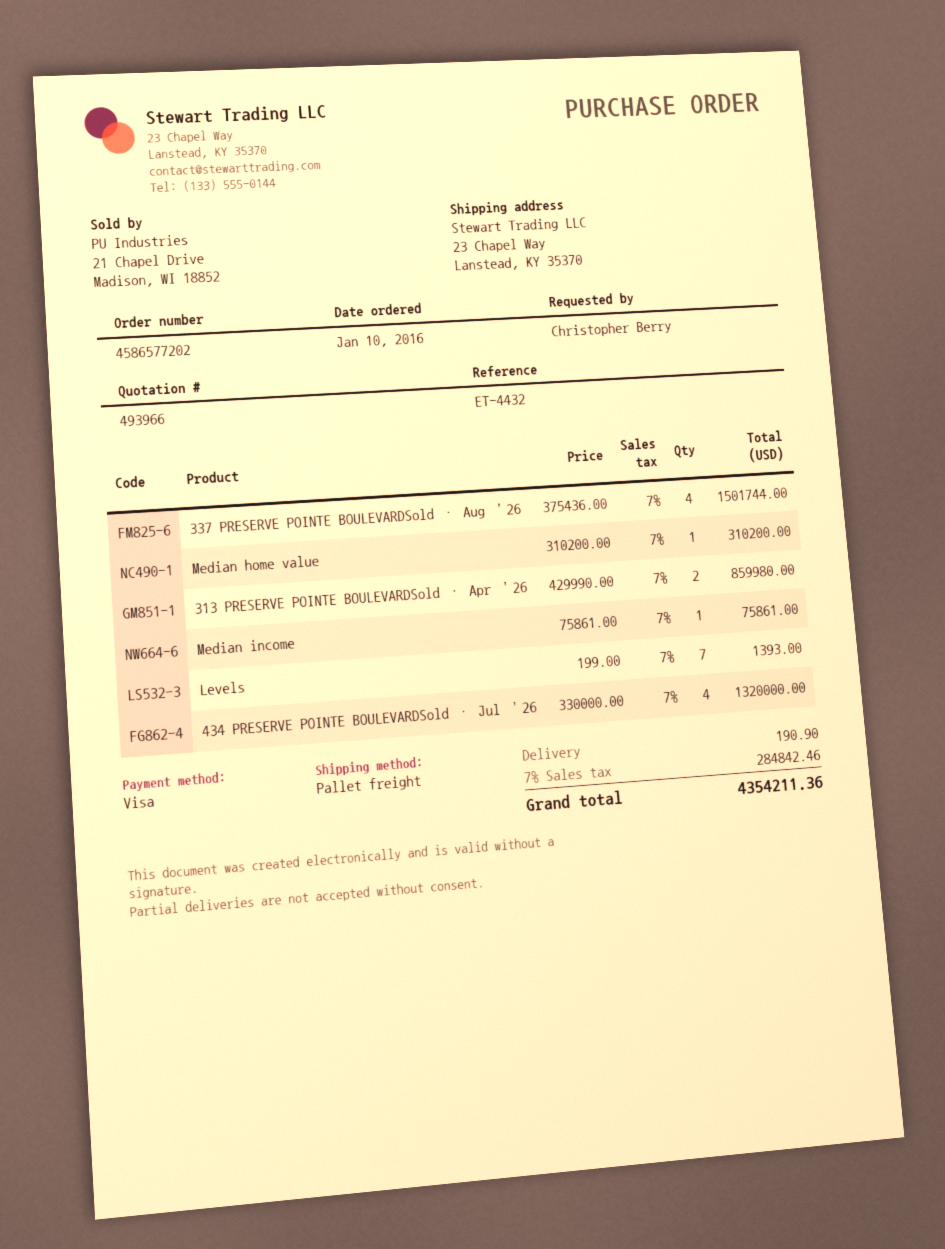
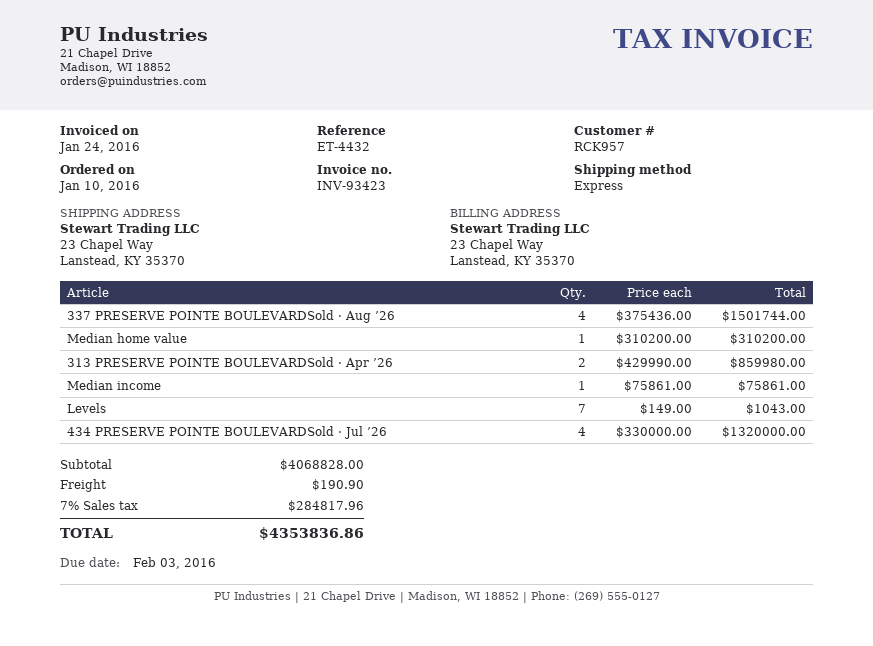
shipping method: pallet freight -> express
Levels: 7 x 199.00 = 1393.00 -> 7 x 149.00 = 1043.00
tax: 7% = 284842.46 -> 7% = 284817.96
total: 4354211.36 -> 4353836.86

